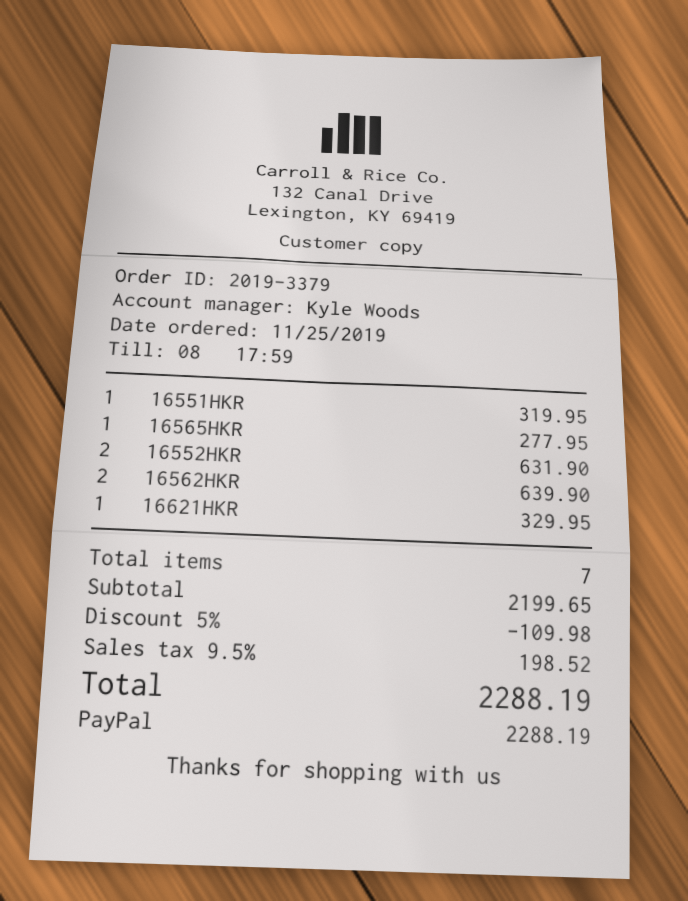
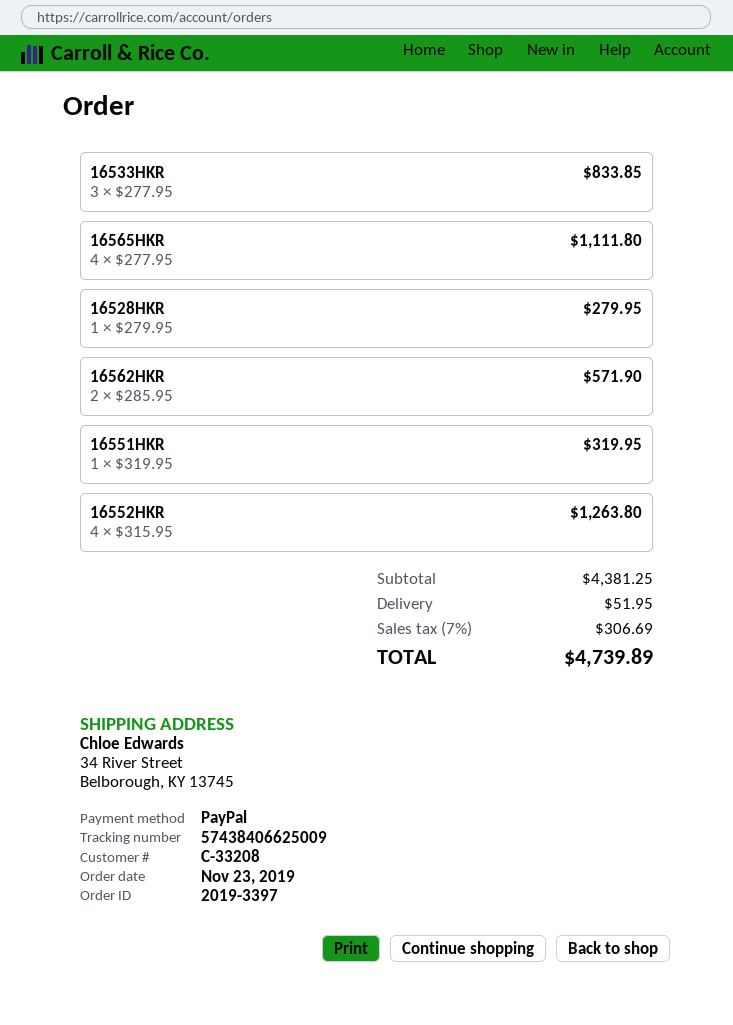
order number: 2019-3379 -> 2019-3397
order date: 2019-11-25 -> 2019-11-23
16565HKR: 1 for 277.95 -> 4 for 1111.80
16552HKR: 2 for 631.90 -> 4 for 1263.80
16562HKR: 2 for 639.90 -> 2 for 571.90
16621HKR: 1 for 329.95 -> none
16533HKR: none -> 3 for 833.85
16528HKR: none -> 1 for 279.95
subtotal: 2199.65 -> 4381.25
discount: 5% = 109.98 -> none
shipping: none -> 51.95
tax: 9.5% = 198.52 -> 7% = 306.69
total: 2288.19 -> 4739.89

